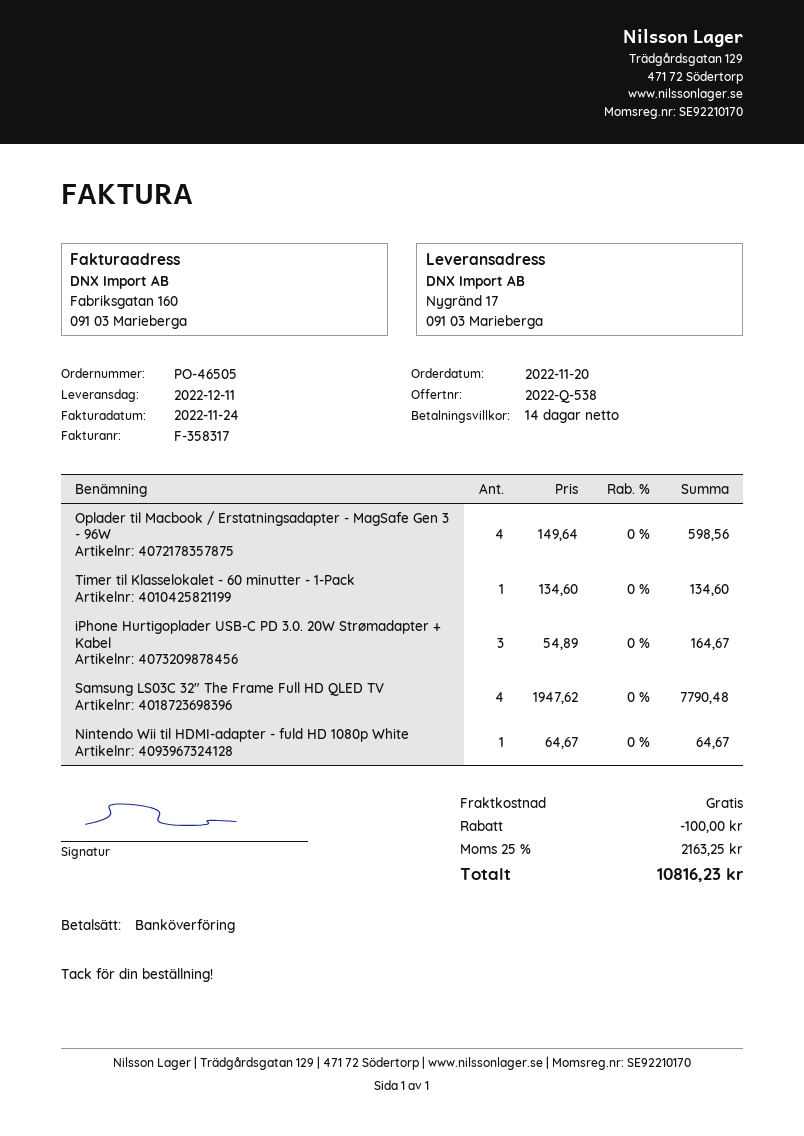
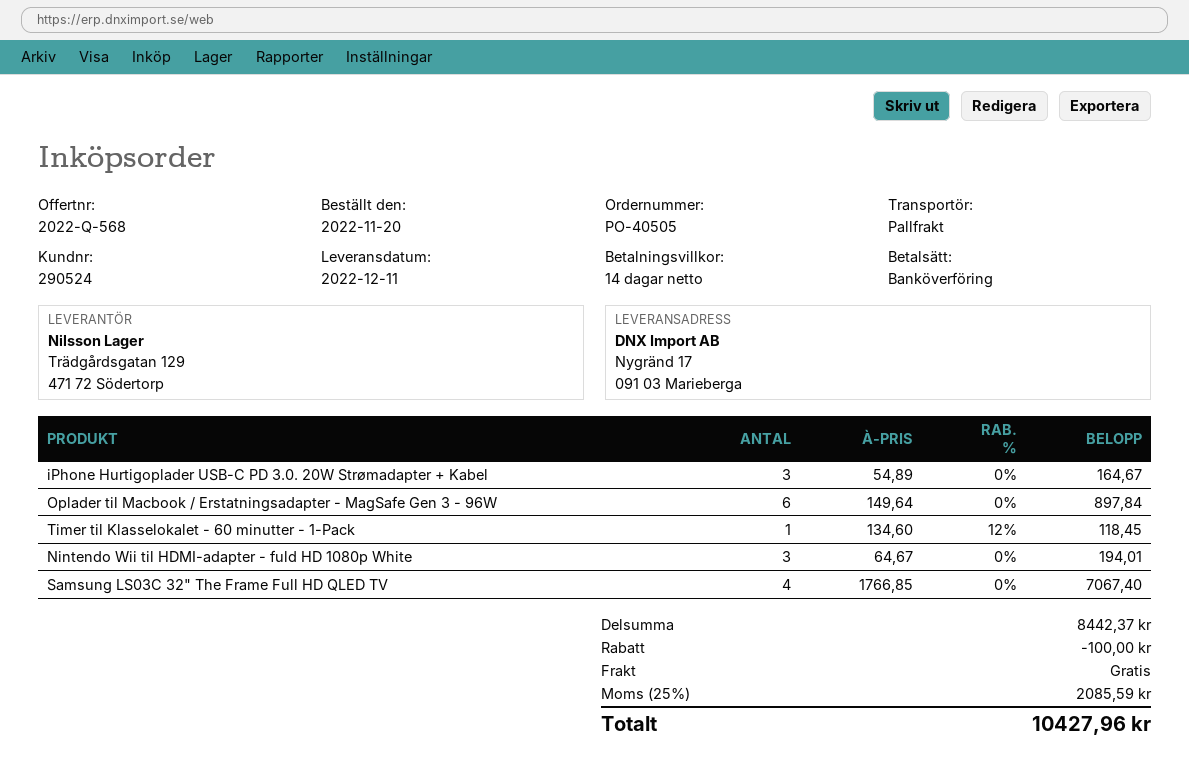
quote number: 2022-Q-538 -> 2022-Q-568
order number: PO-46505 -> PO-40505
Oplader til Macbook / Erstatningsadapter - MagSafe Gen 3 - 96W: 4 x 149.64 = 598.56 -> 6 x 149.64 = 897.84
Timer til Klasselokalet - 60 minutter - 1-Pack: 1 x 134.60 = 134.60 -> 1 x 134.60 - 12% = 118.45
Samsung LS03C 32" The Frame Full HD QLED TV: 4 x 1947.62 = 7790.48 -> 4 x 1766.85 = 7067.40
Nintendo Wii til HDMI-adapter - fuld HD 1080p White: 1 x 64.67 = 64.67 -> 3 x 64.67 = 194.01
tax: 25% = 2163.25 -> 25% = 2085.59
total: 10816.23 -> 10427.96

